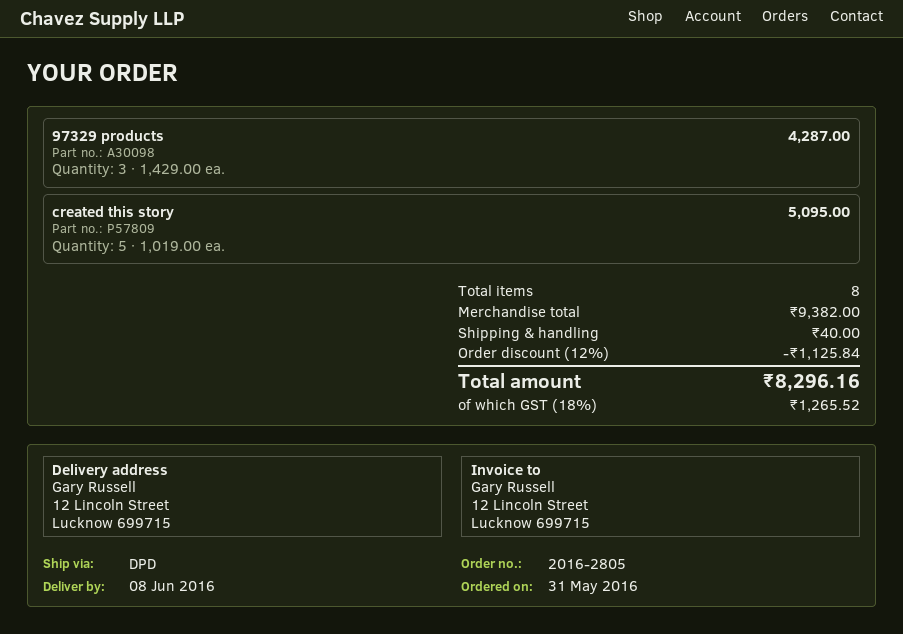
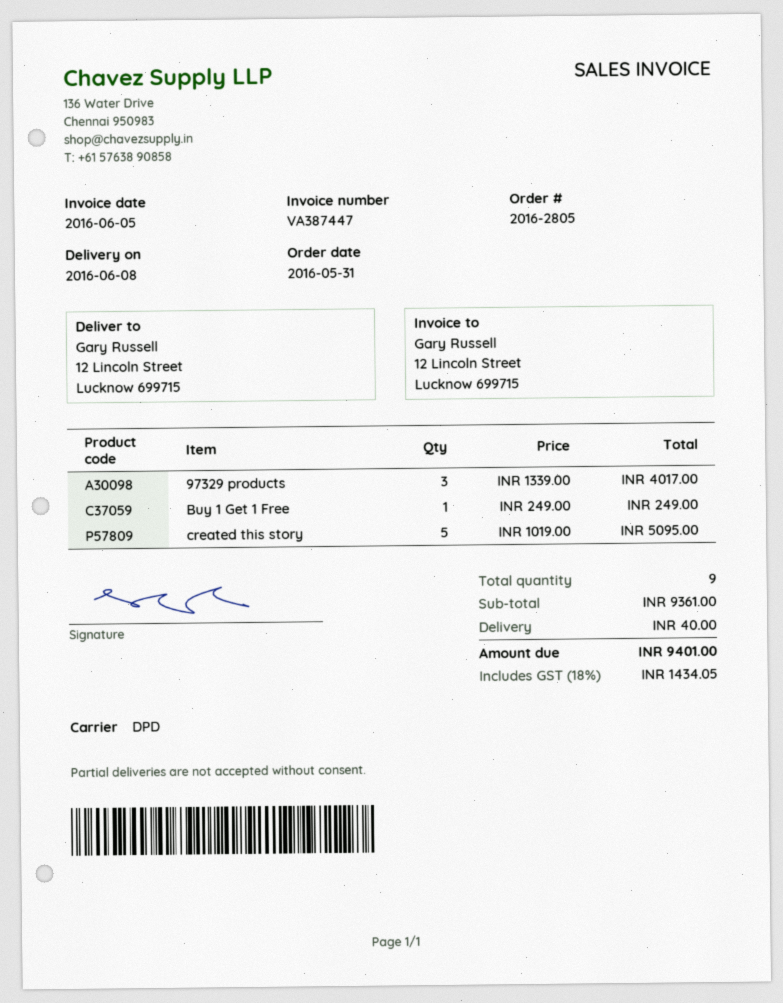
97329 products: 3 x 1429.00 = 4287.00 -> 3 x 1339.00 = 4017.00
Buy 1 Get 1 Free: none -> 1 x 249.00 = 249.00
total quantity: 8 -> 9
subtotal: 9382.00 -> 9361.00
discount: 12% = 1125.84 -> none
tax: 18% = 1265.52 -> 18% = 1434.05
total: 8296.16 -> 9401.00

